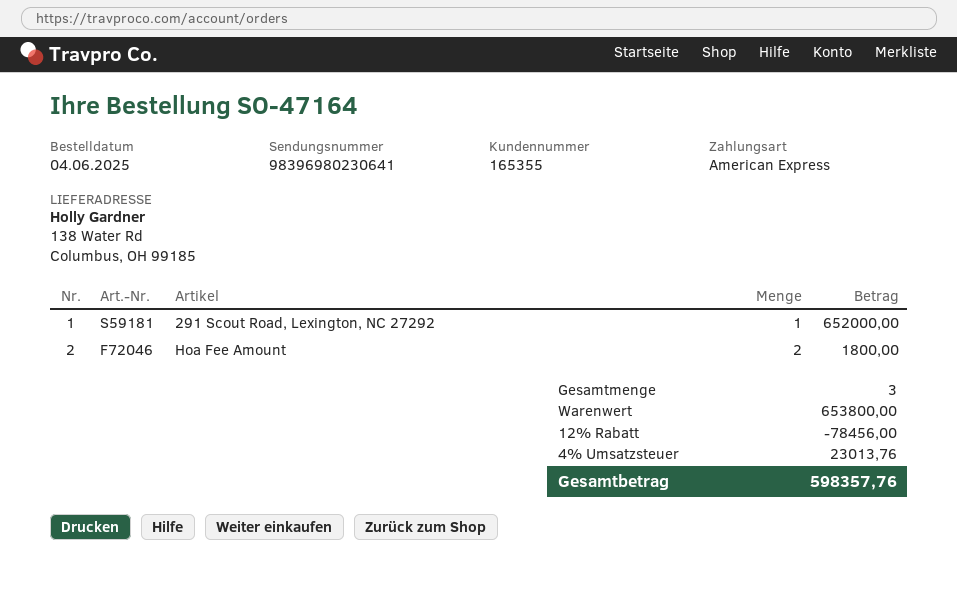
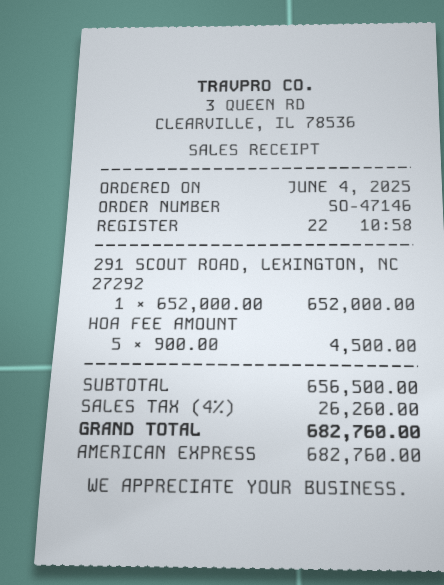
order number: SO-47164 -> SO-47146
Hoa Fee Amount: 2 for 1800.00 -> 5 for 4500.00
subtotal: 653800.00 -> 656500.00
discount: 12% = 78456.00 -> none
tax: 4% = 23013.76 -> 4% = 26260.00
total: 598357.76 -> 682760.00

